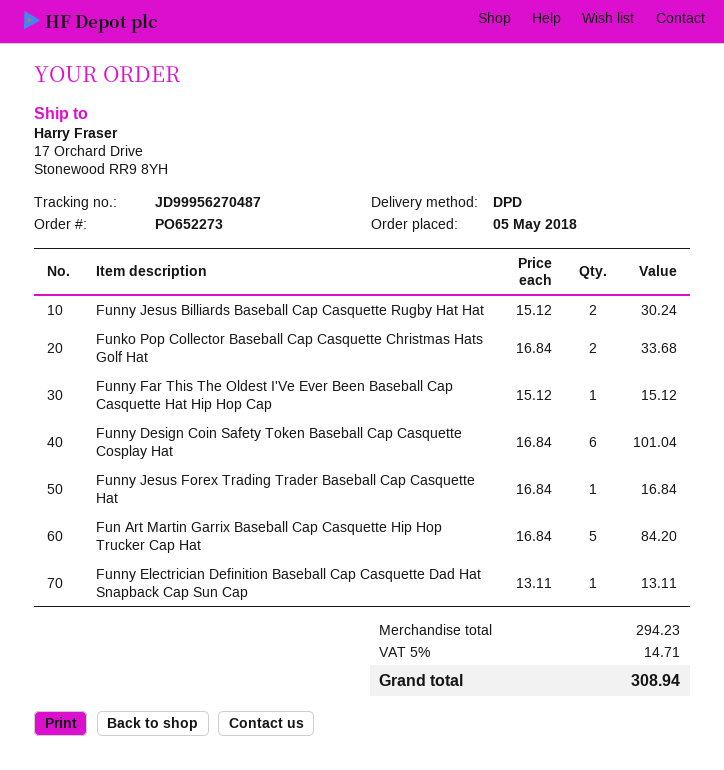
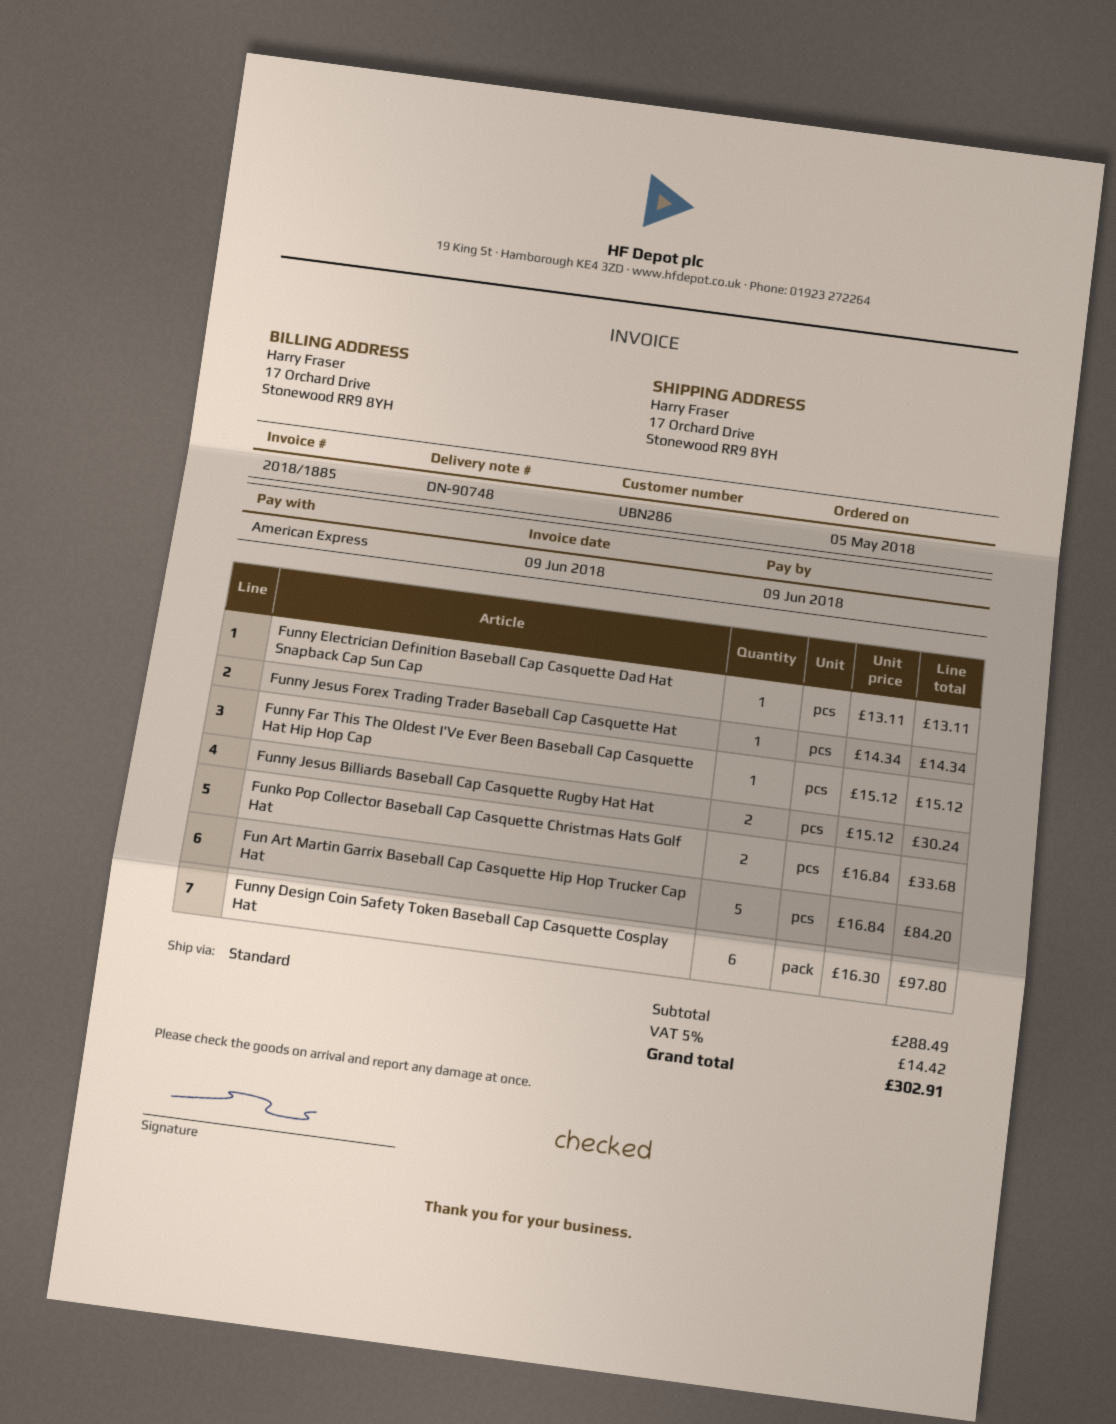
shipping method: DPD -> standard
Funny Design Coin Safety Token Baseball Cap Casquette Cosplay Hat: 6 x 16.84 = 101.04 -> 6 x 16.30 = 97.80
Funny Jesus Forex Trading Trader Baseball Cap Casquette Hat: 1 x 16.84 = 16.84 -> 1 x 14.34 = 14.34
subtotal: 294.23 -> 288.49
tax: 5% = 14.71 -> 5% = 14.42
total: 308.94 -> 302.91

